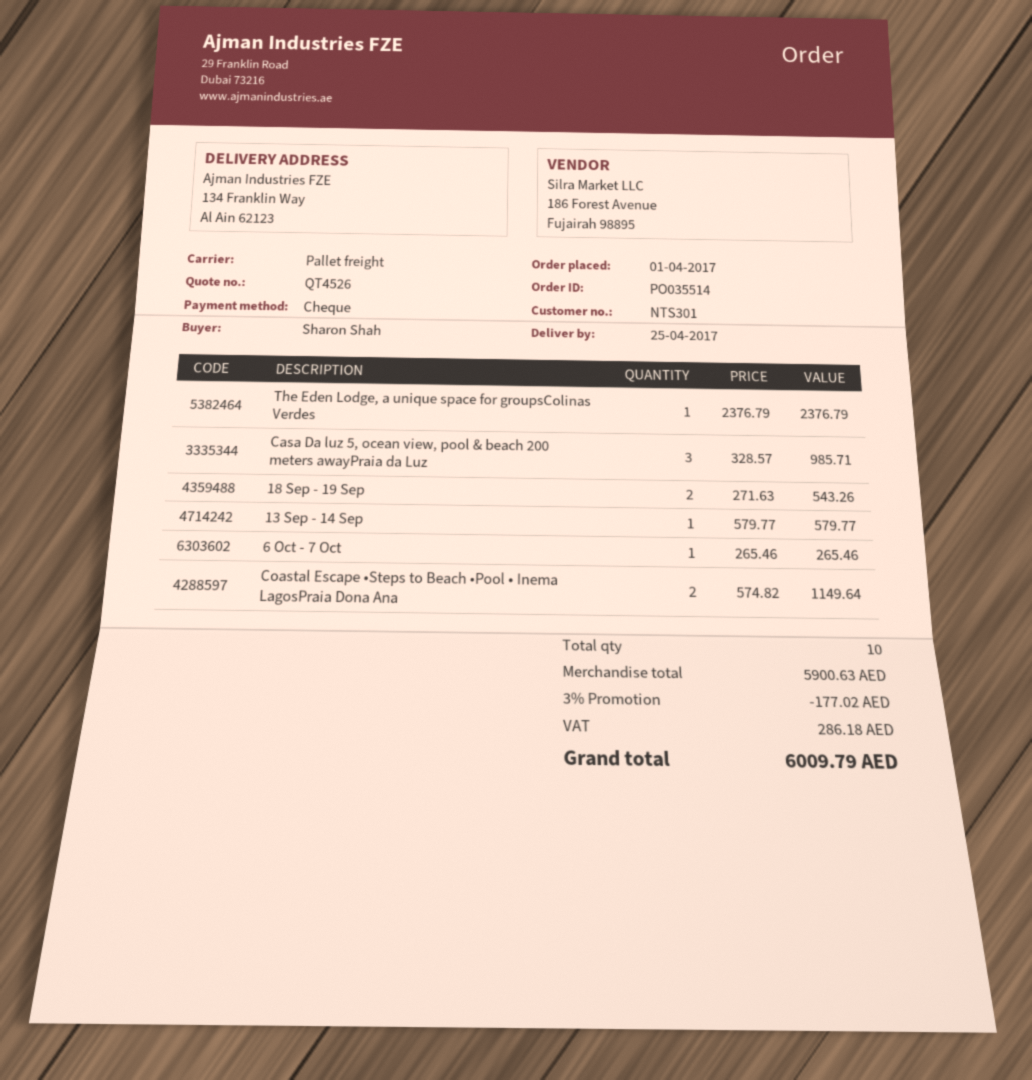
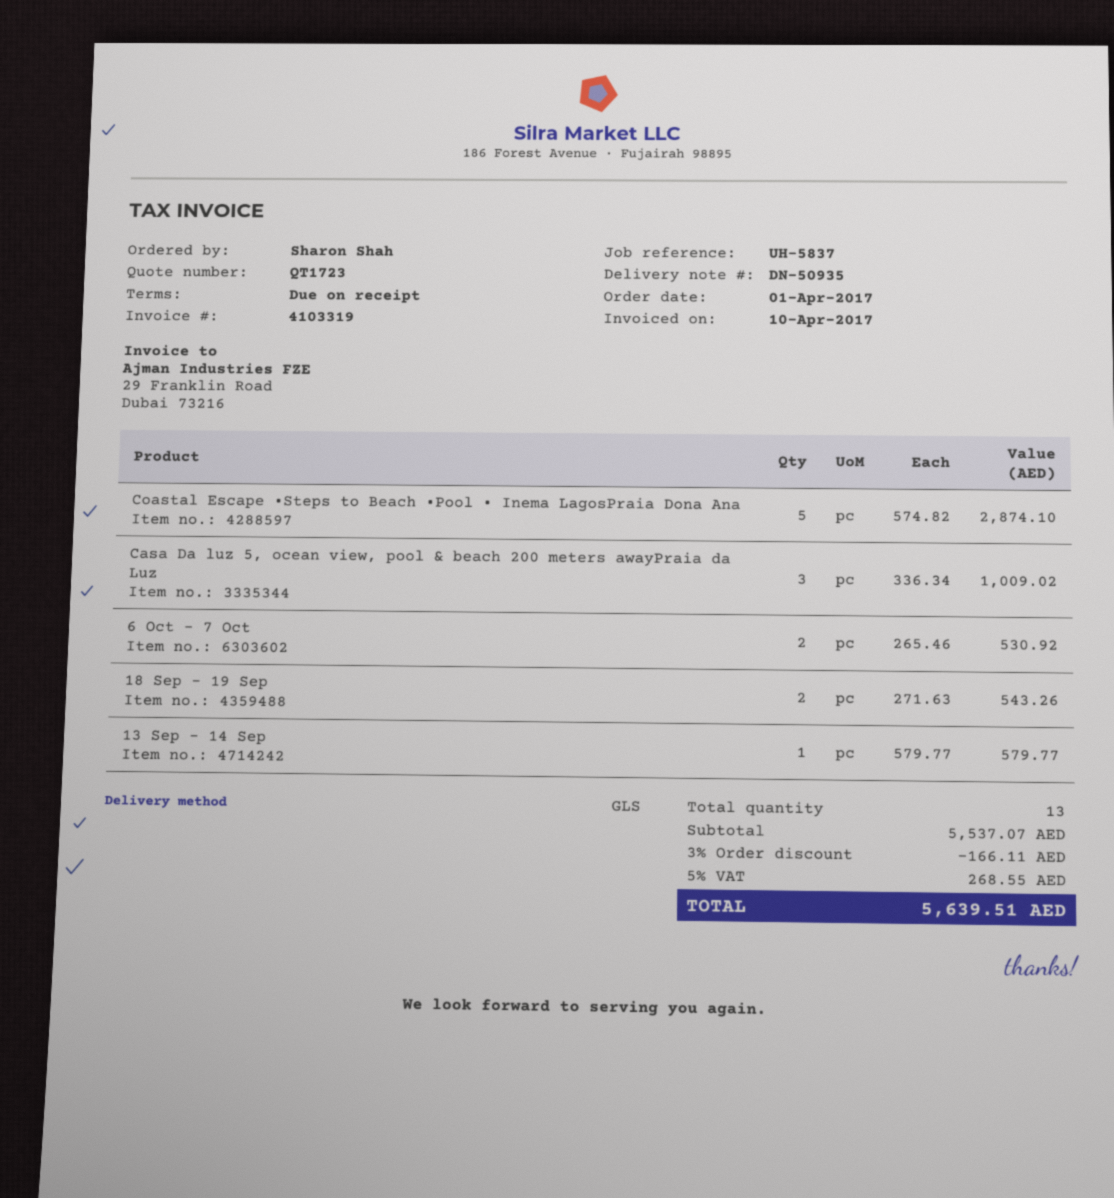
quote number: QT4526 -> QT1723
shipping method: pallet freight -> GLS
The Eden Lodge, a unique space for groupsColinas Verdes: 1 x 2376.79 = 2376.79 -> none
Casa Da luz 5, ocean view, pool & beach 200 meters awayPraia da Luz: 3 x 328.57 = 985.71 -> 3 x 336.34 = 1009.02
6 Oct - 7 Oct: 1 x 265.46 = 265.46 -> 2 x 265.46 = 530.92
Coastal Escape •Steps to Beach •Pool • Inema LagosPraia Dona Ana: 2 x 574.82 = 1149.64 -> 5 x 574.82 = 2874.10
total quantity: 10 -> 13
subtotal: 5900.63 -> 5537.07
discount: 3% = 177.02 -> 3% = 166.11
tax: 286.18 -> 268.55
total: 6009.79 -> 5639.51

